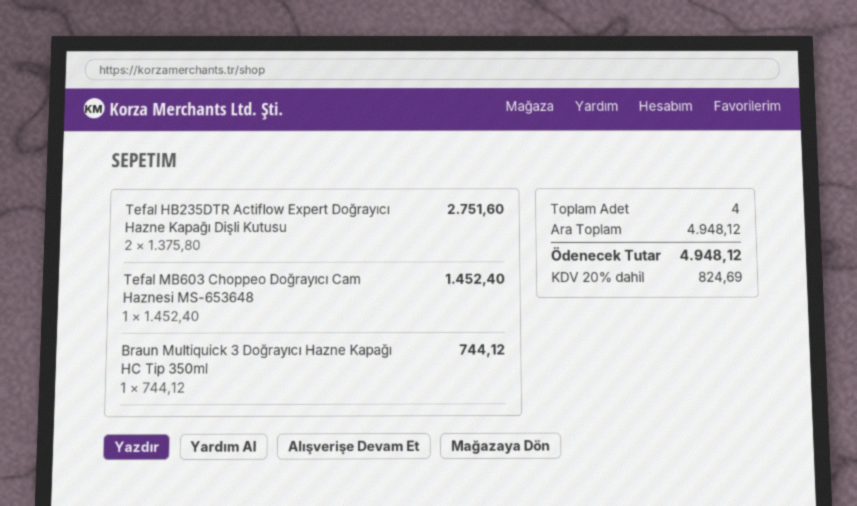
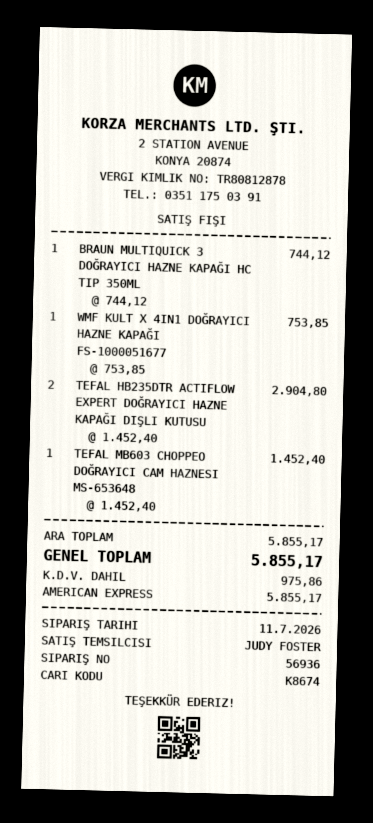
Tefal HB235DTR Actiflow Expert Doğrayıcı Hazne Kapağı Dişli Kutusu: 2 x 1375.80 = 2751.60 -> 2 x 1452.40 = 2904.80
WMF KULT X 4IN1 DOĞRAYICI HAZNE KAPAĞI FS-1000051677: none -> 1 x 753.85 = 753.85
subtotal: 4948.12 -> 5855.17
tax: 824.69 -> 975.86
total: 4948.12 -> 5855.17

